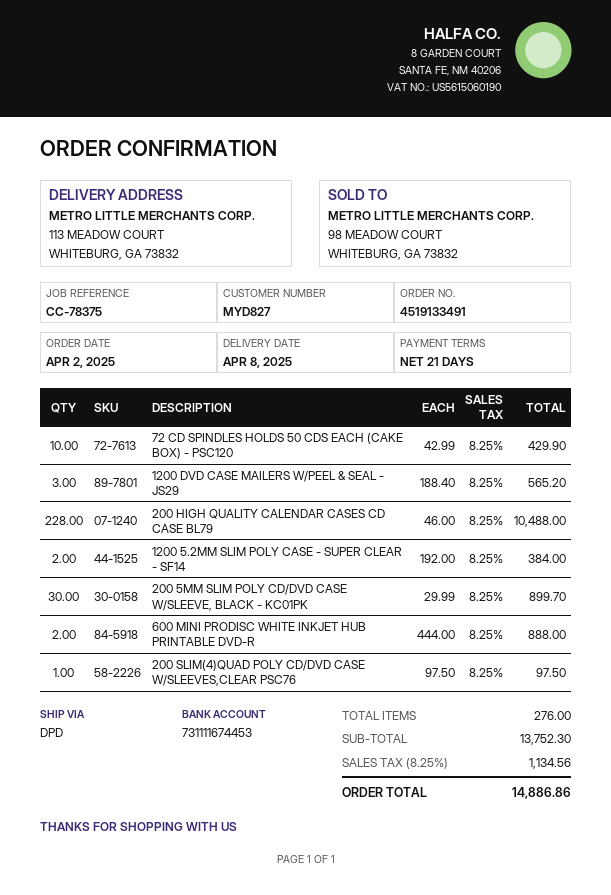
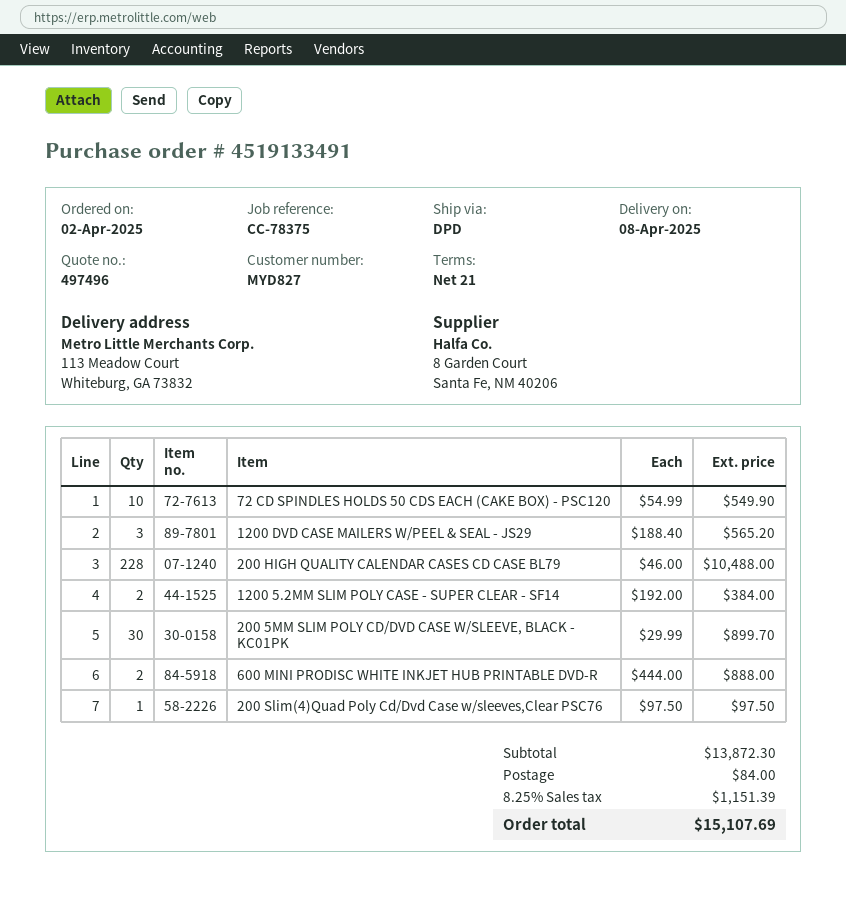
72 CD SPINDLES HOLDS 50 CDS EACH (CAKE BOX) - PSC120: 10 x 42.99 = 429.90 -> 10 x 54.99 = 549.90
subtotal: 13752.30 -> 13872.30
shipping: none -> 84.00
tax: 8.25% = 1134.56 -> 8.25% = 1151.39
total: 14886.86 -> 15107.69

